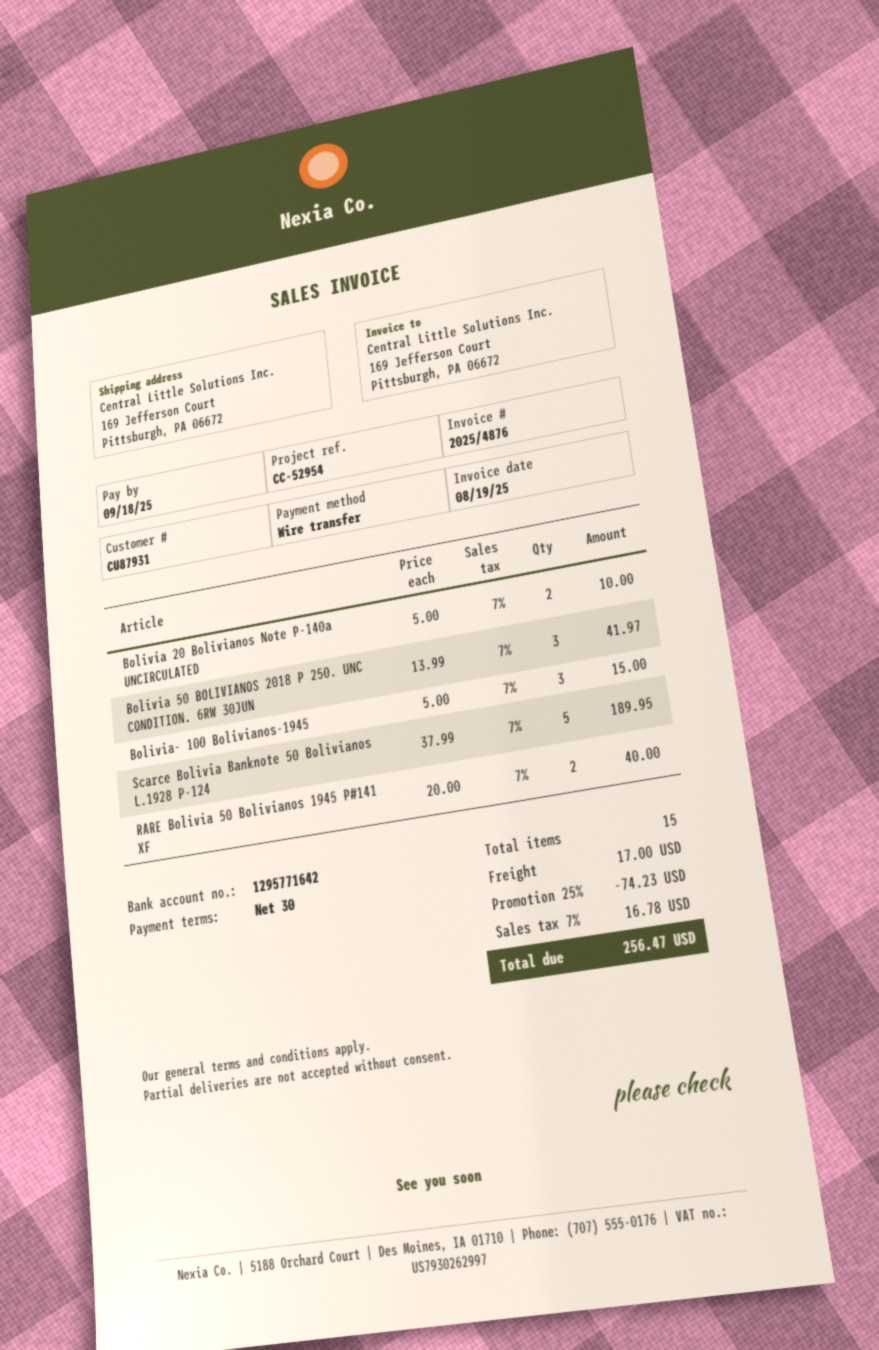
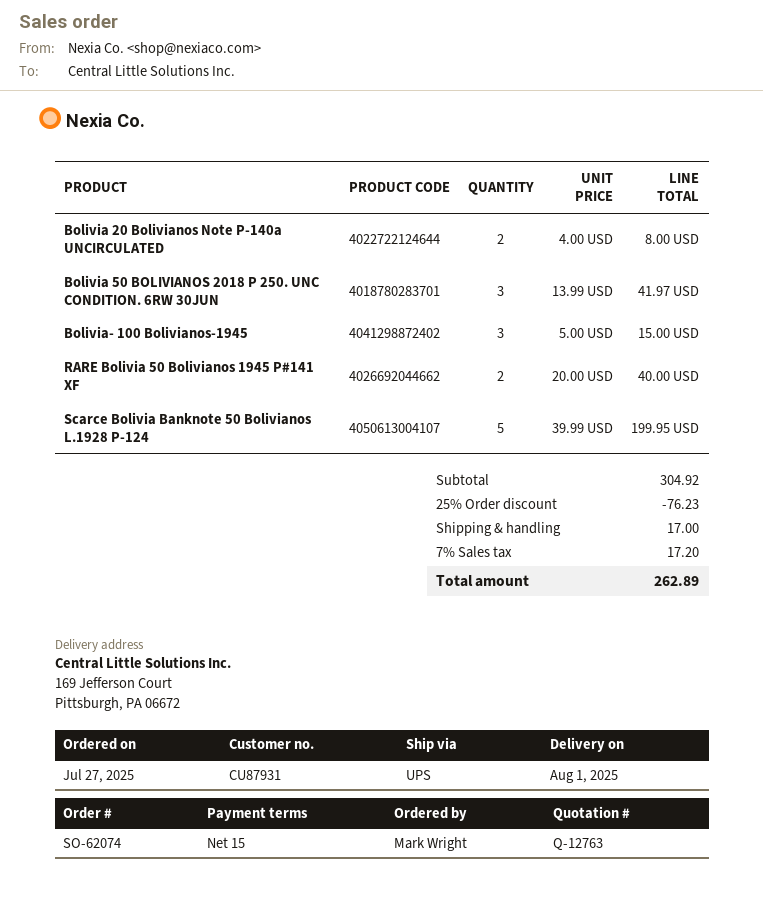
payment terms: 30 days -> 15 days
Bolivia 20 Bolivianos Note P-140a UNCIRCULATED: 2 x 5.00 = 10.00 -> 2 x 4.00 = 8.00
Scarce Bolivia Banknote 50 Bolivianos L.1928 P-124: 5 x 37.99 = 189.95 -> 5 x 39.99 = 199.95
discount: 25% = 74.23 -> 25% = 76.23
tax: 7% = 16.78 -> 7% = 17.20
total: 256.47 -> 262.89

